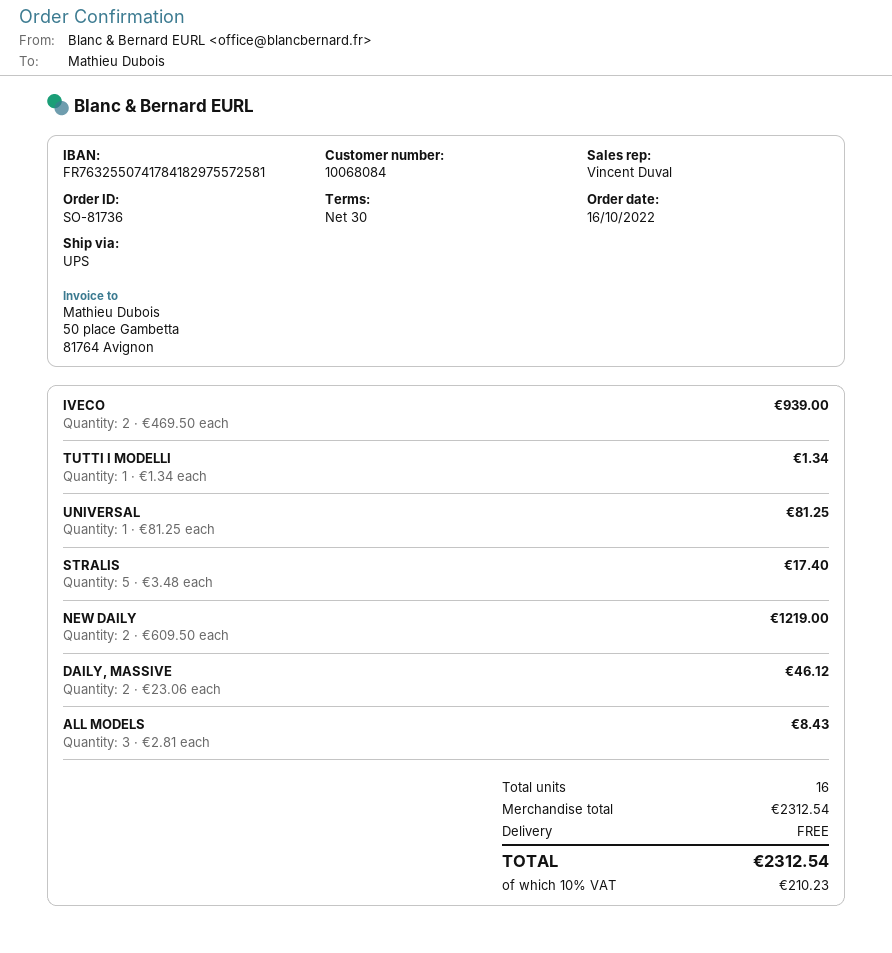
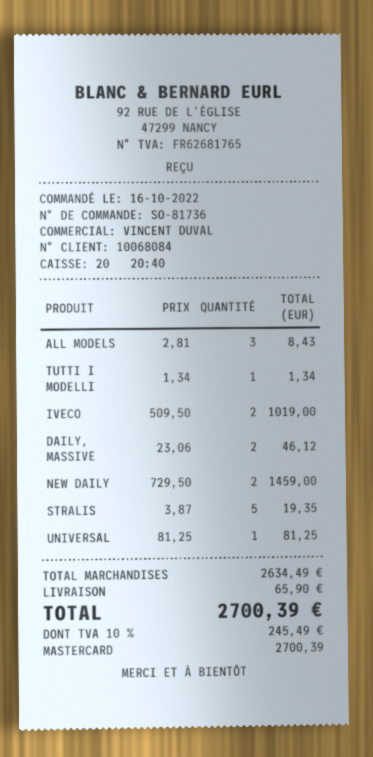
IVECO: 2 x 469.50 = 939.00 -> 2 x 509.50 = 1019.00
STRALIS: 5 x 3.48 = 17.40 -> 5 x 3.87 = 19.35
NEW DAILY: 2 x 609.50 = 1219.00 -> 2 x 729.50 = 1459.00
subtotal: 2312.54 -> 2634.49
shipping: 0.00 -> 65.90
tax: 10% = 210.23 -> 10% = 245.49
total: 2312.54 -> 2700.39

